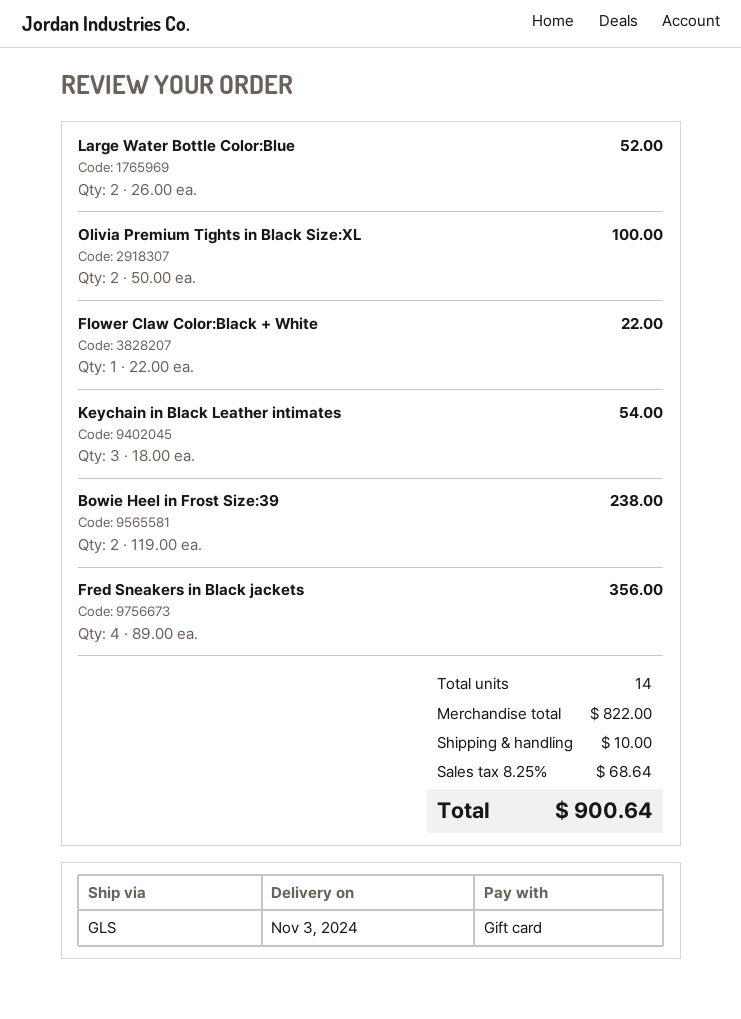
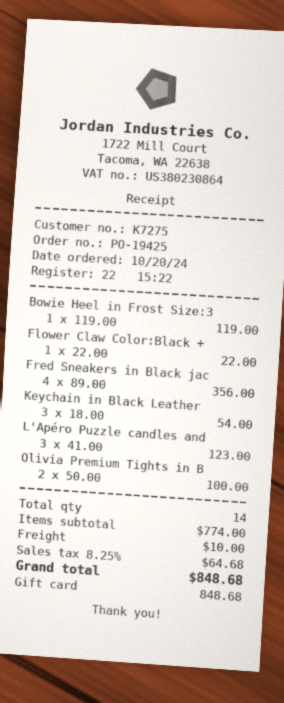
Large Water Bottle Color:Blue: 2 x 26.00 = 52.00 -> none
Bowie Heel in Frost Size:39: 2 x 119.00 = 238.00 -> 1 x 119.00 = 119.00
L'Apéro Puzzle candles and: none -> 3 x 41.00 = 123.00
subtotal: 822.00 -> 774.00
tax: 8.25% = 68.64 -> 8.25% = 64.68
total: 900.64 -> 848.68

